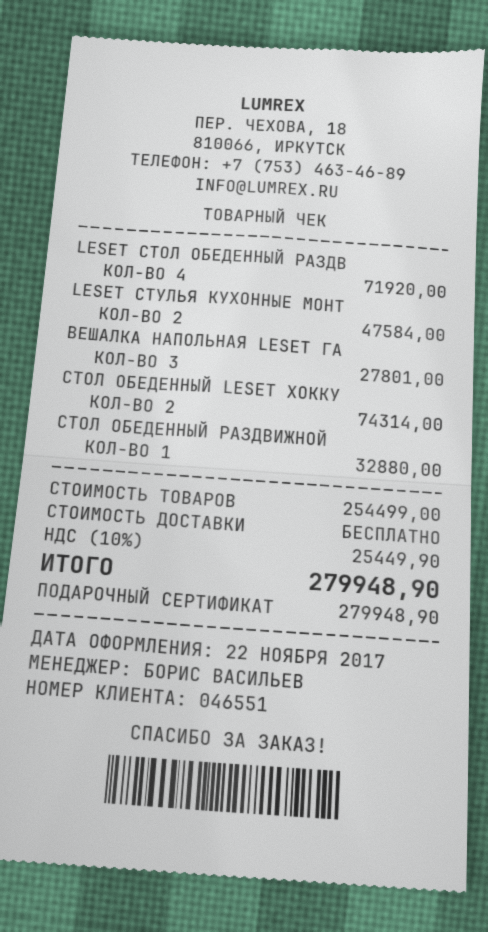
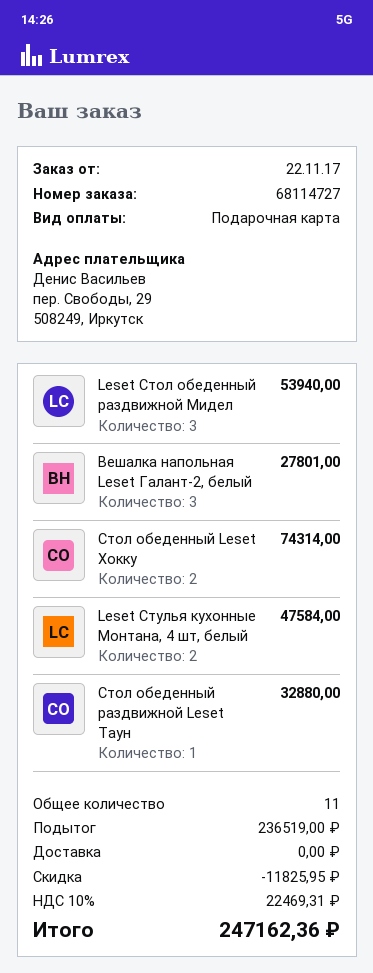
LESET СТОЛ ОБЕДЕННЫЙ РАЗДВ: 4 for 71920.00 -> 3 for 53940.00
subtotal: 254499.00 -> 236519.00
discount: none -> 11825.95
tax: 10% = 25449.90 -> 10% = 22469.31
total: 279948.90 -> 247162.36

